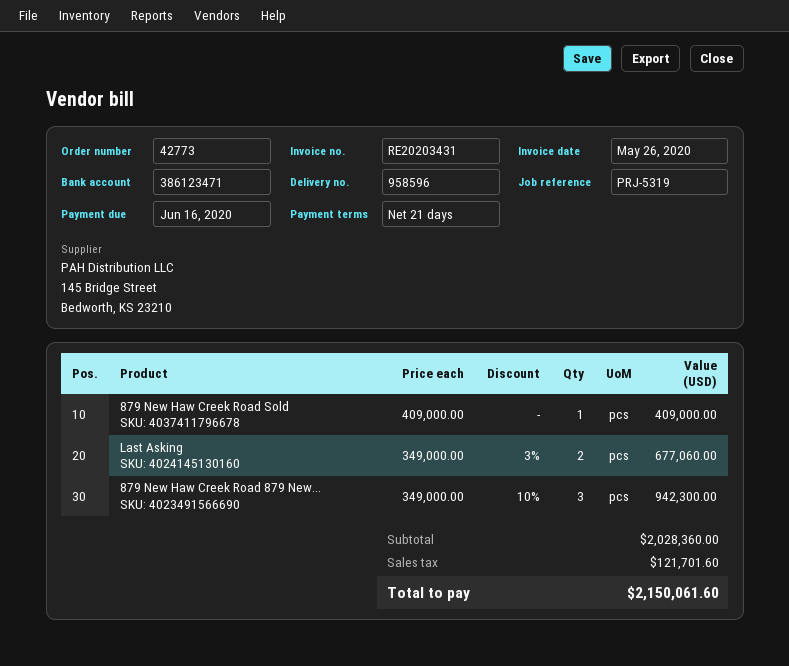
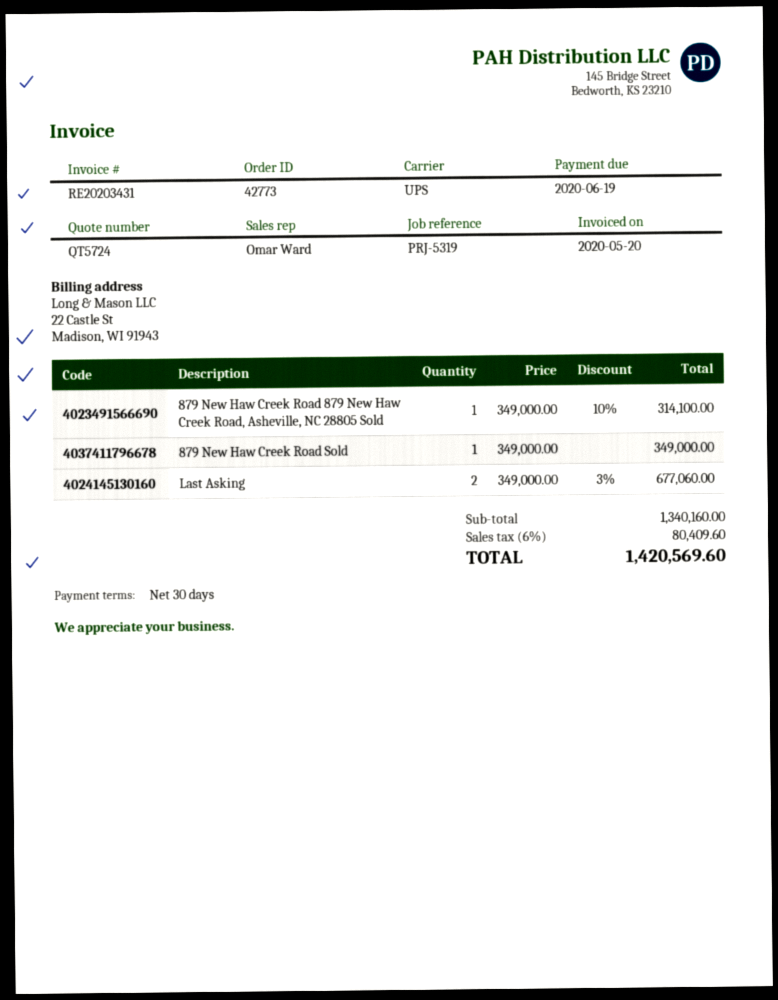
invoice date: 2020-05-26 -> 2020-05-20
payment terms: 21 days -> 30 days
due date: 2020-06-16 -> 2020-06-19
879 New Haw Creek Road Sold: 1 x 409000.00 = 409000.00 -> 1 x 349000.00 = 349000.00
879 New Haw Creek Road 879 New...: 3 x 349000.00 - 10% = 942300.00 -> 1 x 349000.00 - 10% = 314100.00
subtotal: 2028360.00 -> 1340160.00
tax: 121701.60 -> 80409.60
total: 2150061.60 -> 1420569.60

